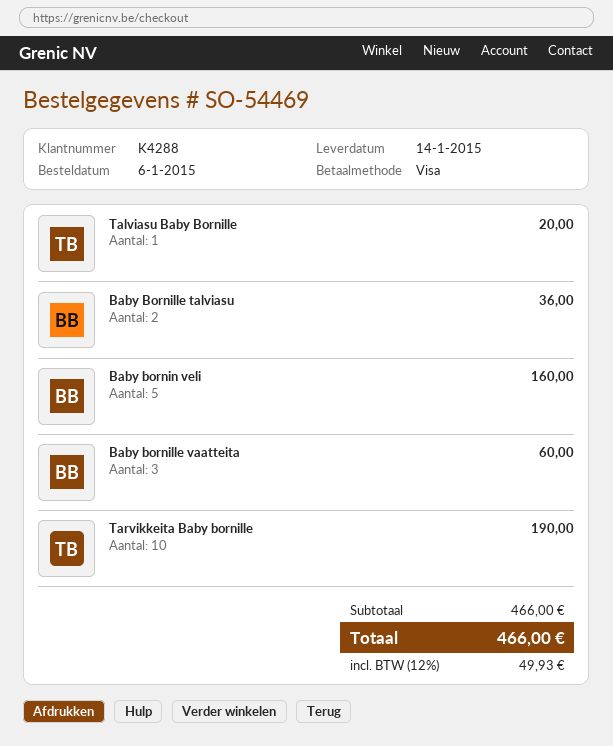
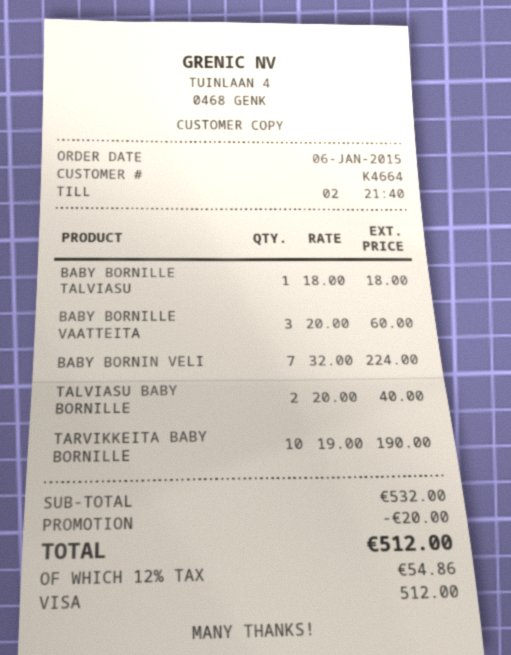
customer number: K4288 -> K4664
Talviasu Baby Bornille: 1 for 20.00 -> 2 for 40.00
Baby Bornille talviasu: 2 for 36.00 -> 1 for 18.00
Baby bornin veli: 5 for 160.00 -> 7 for 224.00
subtotal: 466.00 -> 532.00
discount: none -> 20.00
tax: 12% = 49.93 -> 12% = 54.86
total: 466.00 -> 512.00

